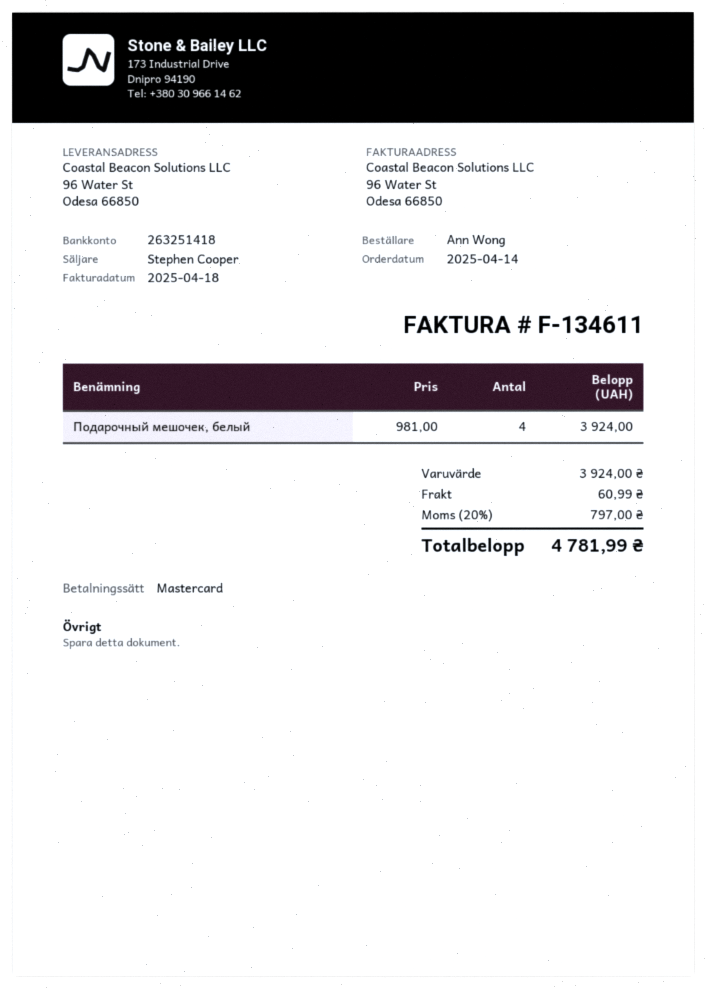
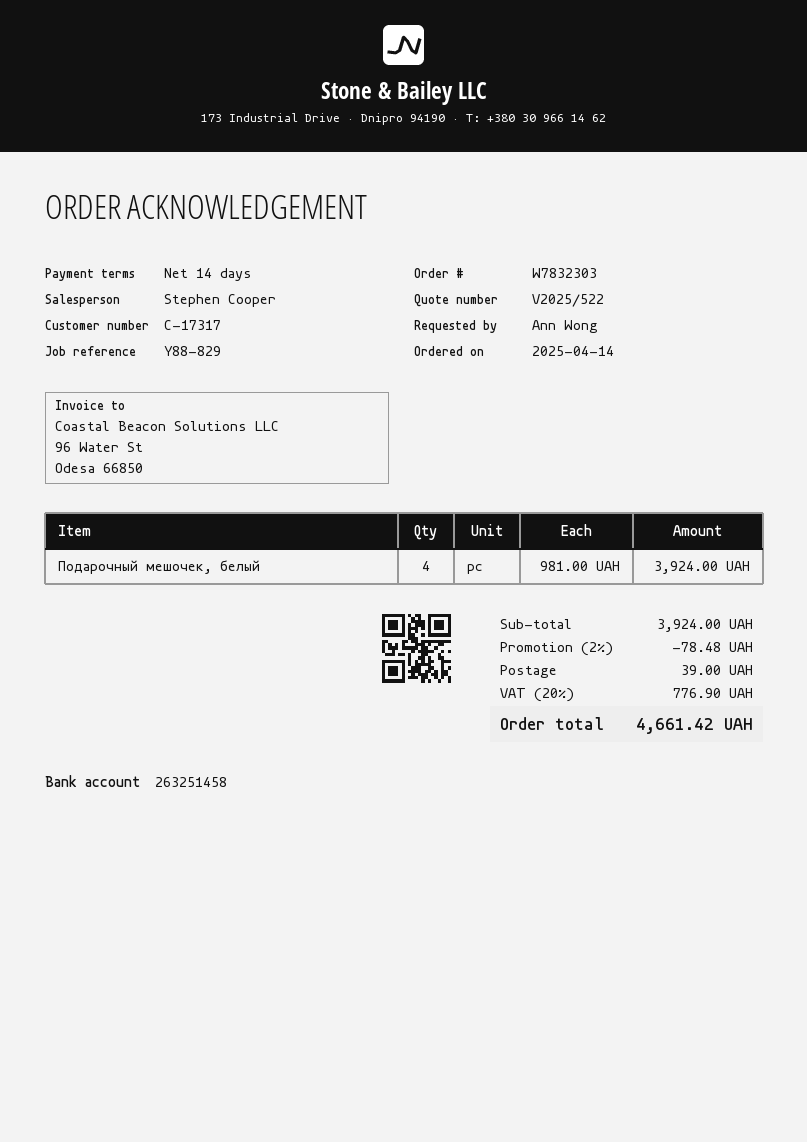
bank account: 263251418 -> 263251458
discount: none -> 2% = 78.48
shipping: 60.99 -> 39.00
tax: 20% = 797.00 -> 20% = 776.90
total: 4781.99 -> 4661.42

